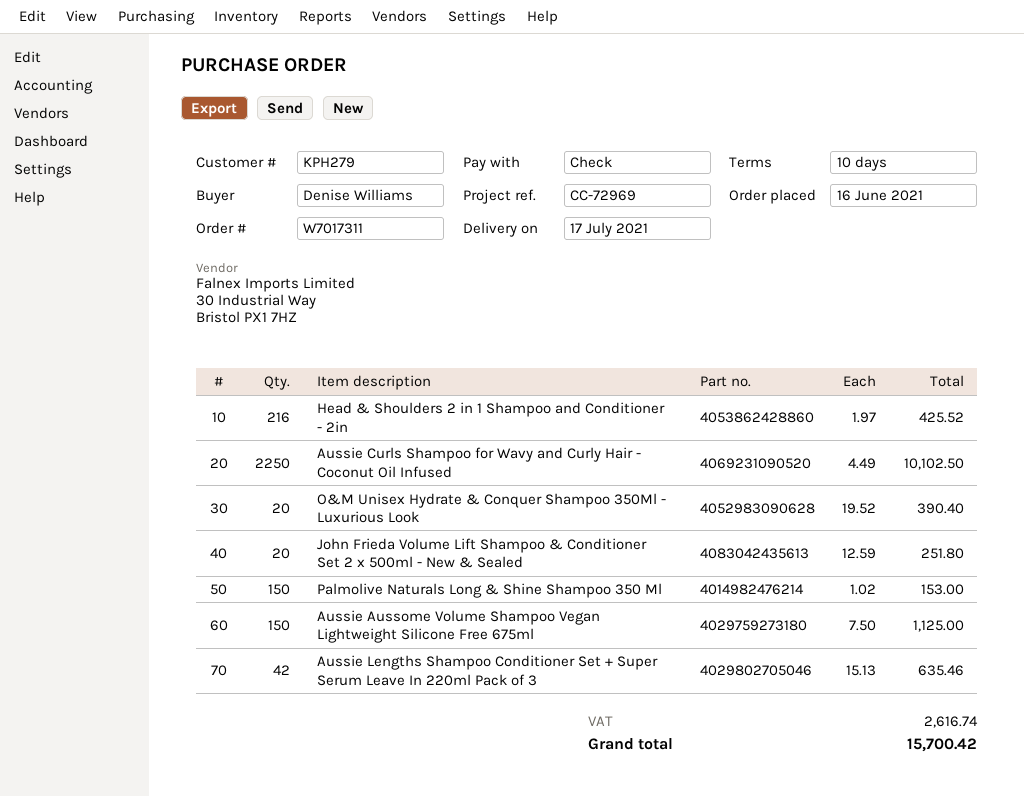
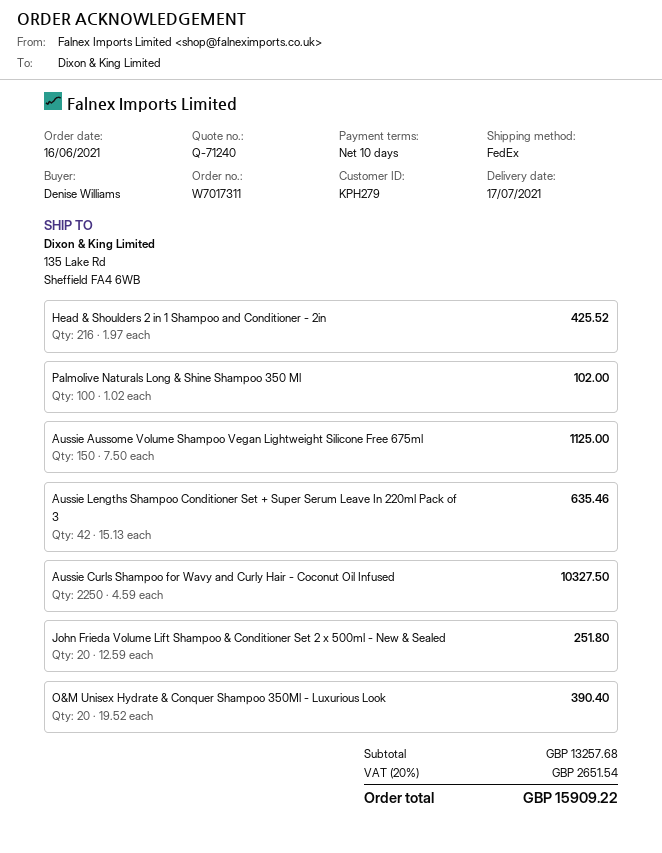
Aussie Curls Shampoo for Wavy and Curly Hair - Coconut Oil Infused: 2250 x 4.49 = 10102.50 -> 2250 x 4.59 = 10327.50
Palmolive Naturals Long & Shine Shampoo 350 Ml: 150 x 1.02 = 153.00 -> 100 x 1.02 = 102.00
tax: 2616.74 -> 2651.54
total: 15700.42 -> 15909.22

